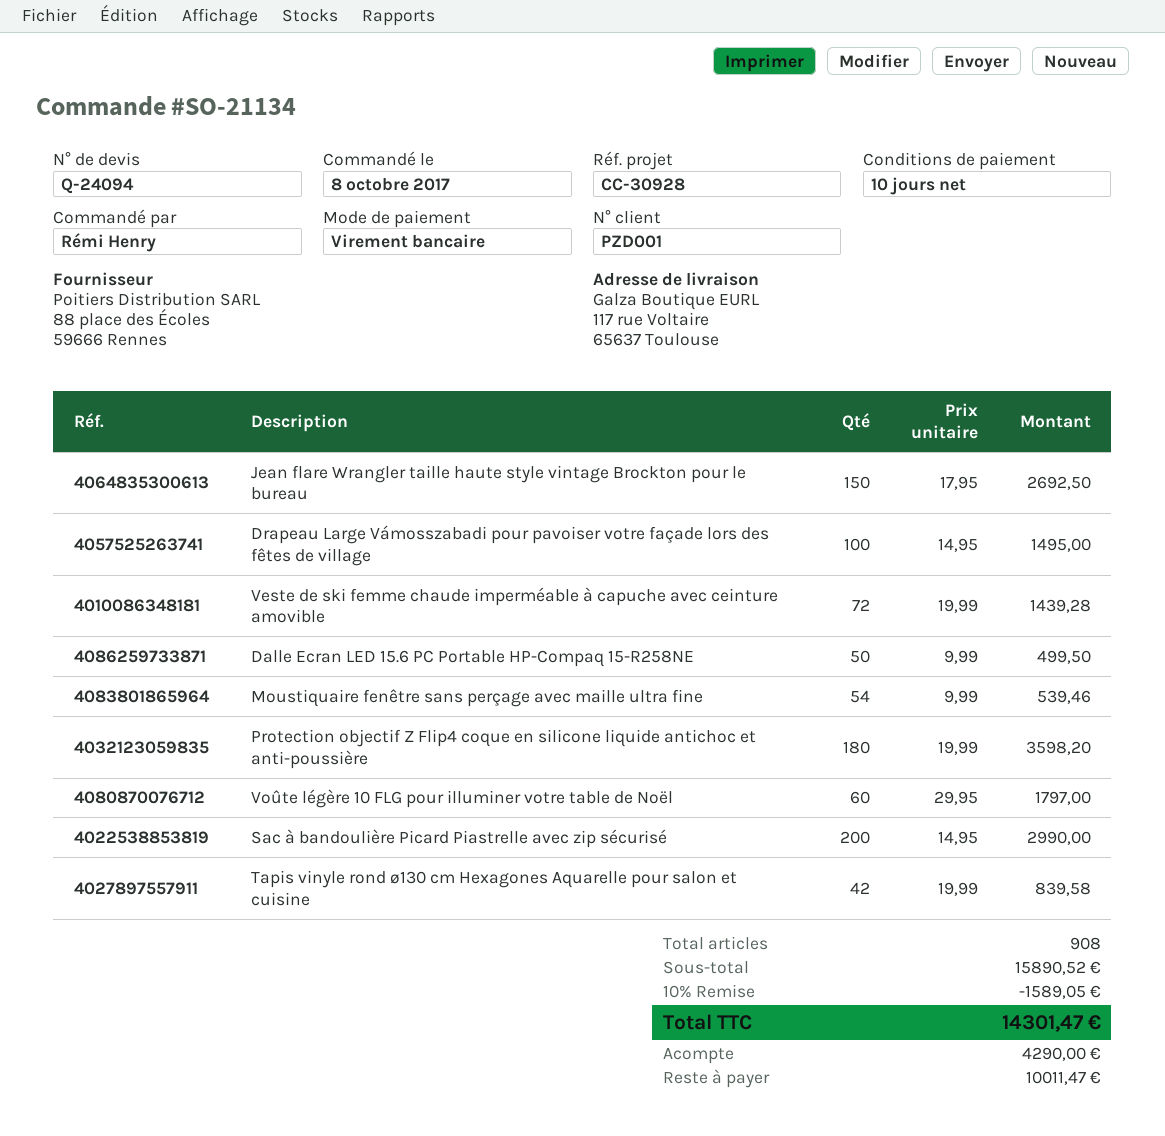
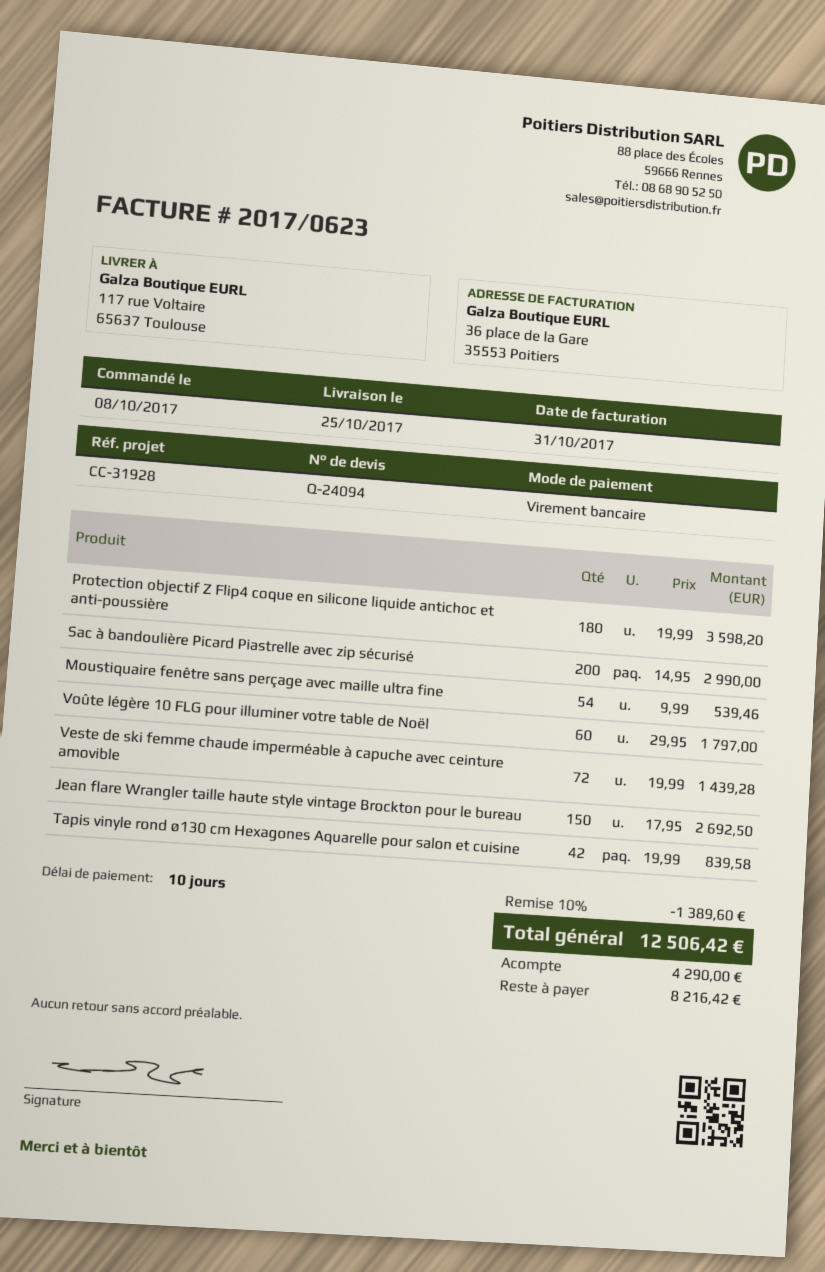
reference: CC-30928 -> CC-31928
Drapeau Large Vámosszabadi pour pavoiser votre façade lors des fêtes de village: 100 x 14.95 = 1495.00 -> none
Dalle Ecran LED 15.6 PC Portable HP-Compaq 15-R258NE: 50 x 9.99 = 499.50 -> none
discount: 10% = 1589.05 -> 10% = 1389.60
total: 14301.47 -> 12506.42
balance: 10011.47 -> 8216.42

